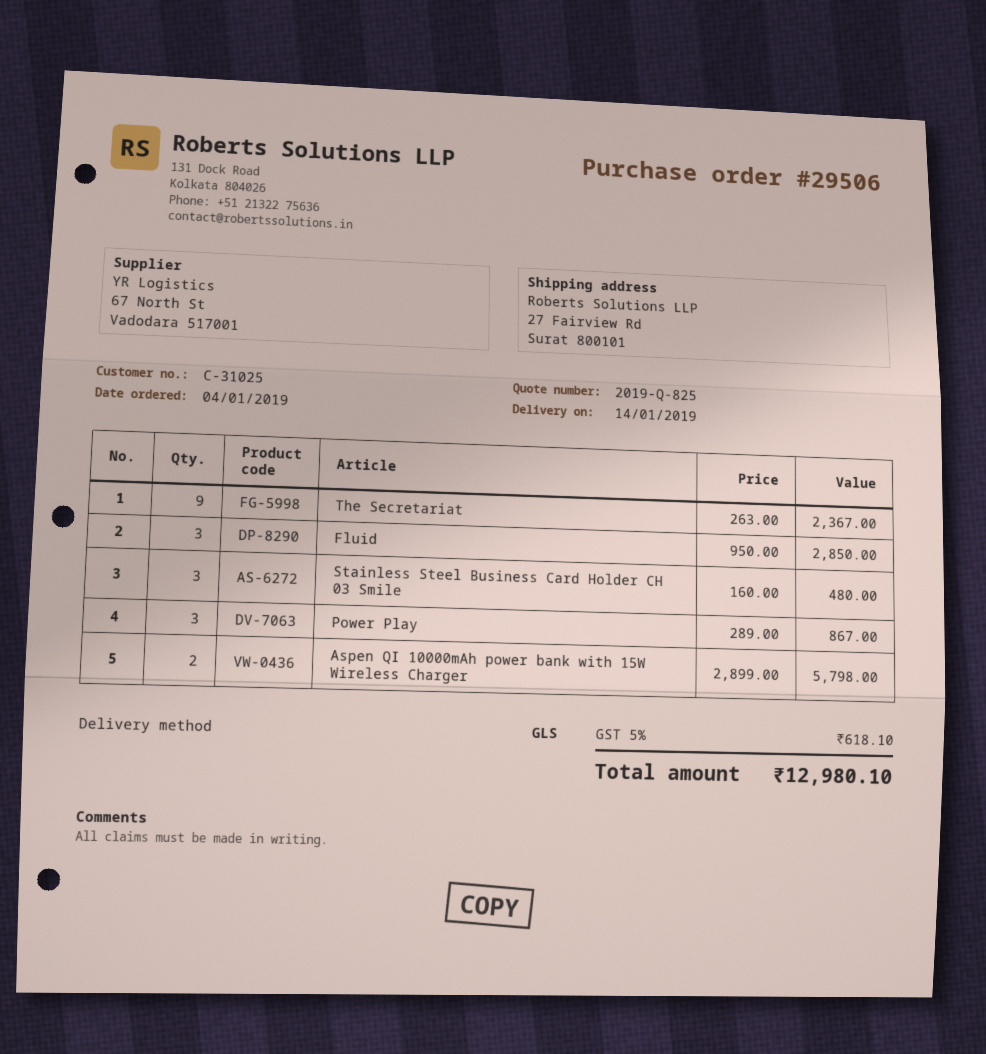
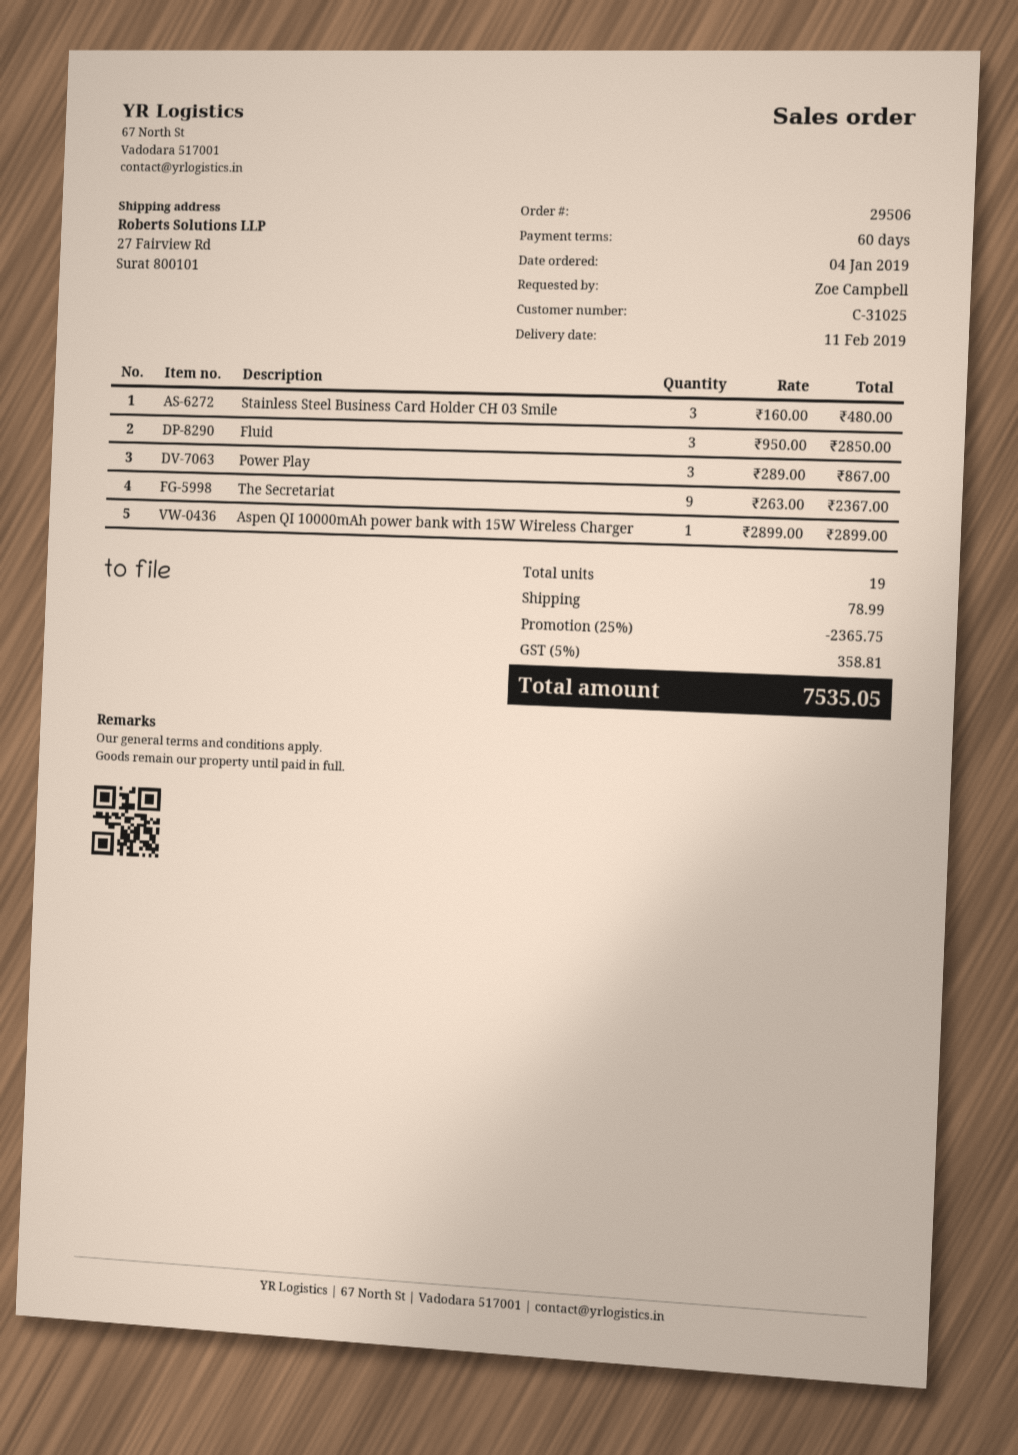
delivery date: 2019-01-14 -> 2019-02-11
Aspen QI 10000mAh power bank with 15W Wireless Charger: 2 x 2899.00 = 5798.00 -> 1 x 2899.00 = 2899.00
discount: none -> 25% = 2365.75
shipping: none -> 78.99
tax: 5% = 618.10 -> 5% = 358.81
total: 12980.10 -> 7535.05

